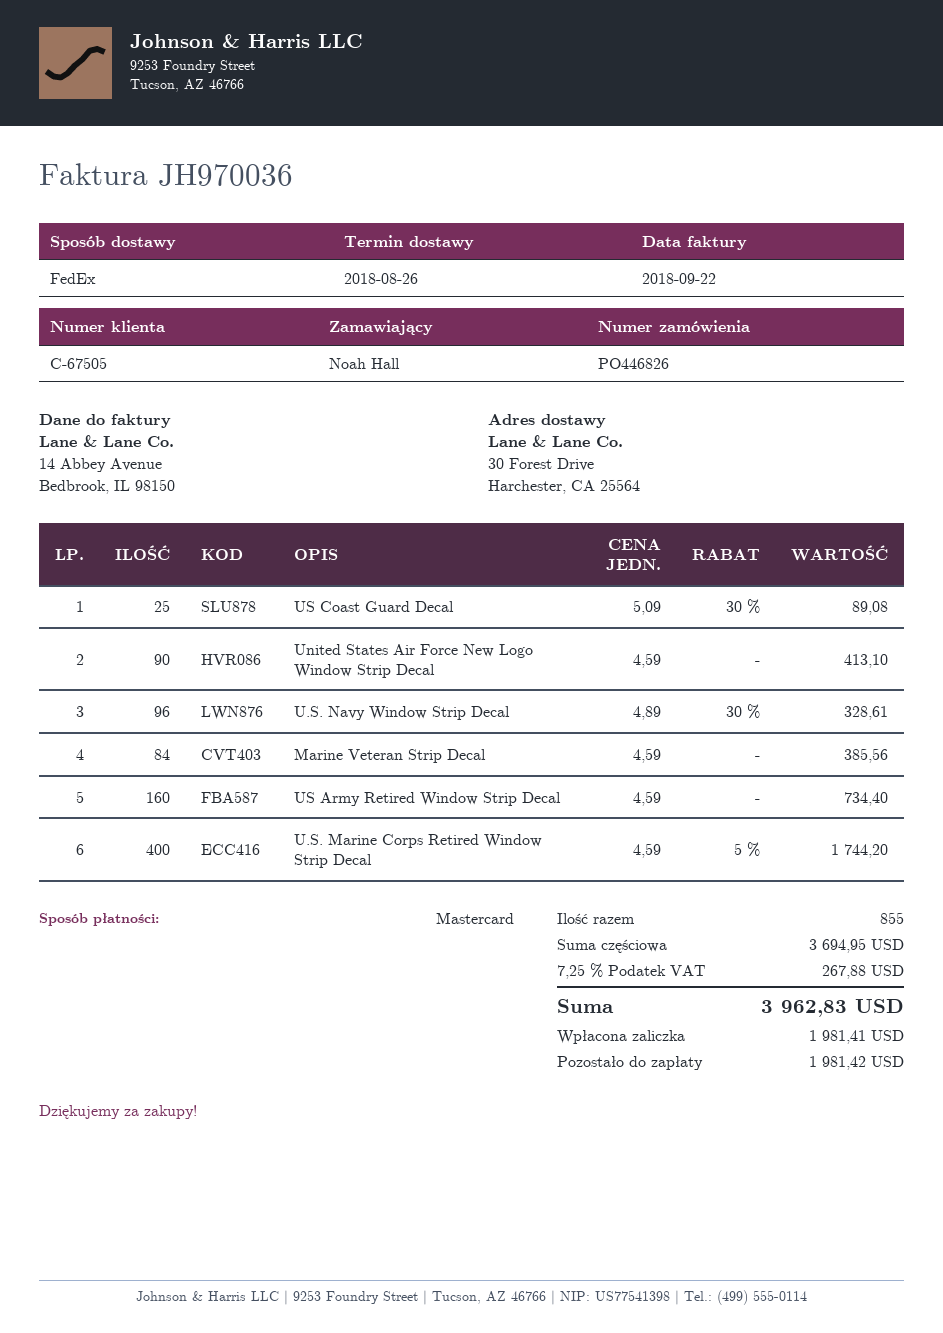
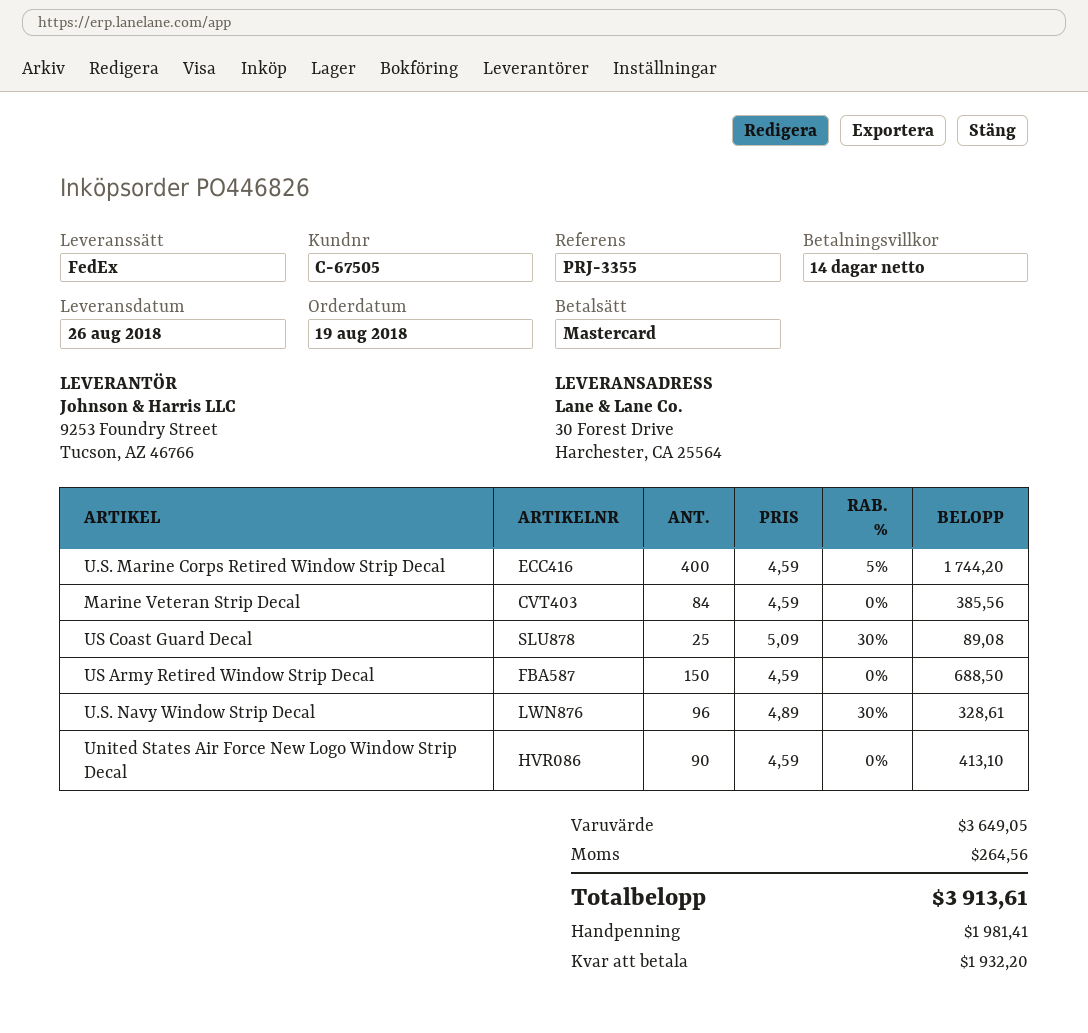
US Army Retired Window Strip Decal: 160 x 4.59 = 734.40 -> 150 x 4.59 = 688.50
subtotal: 3694.95 -> 3649.05
tax: 267.88 -> 264.56
total: 3962.83 -> 3913.61
balance: 1981.42 -> 1932.20

